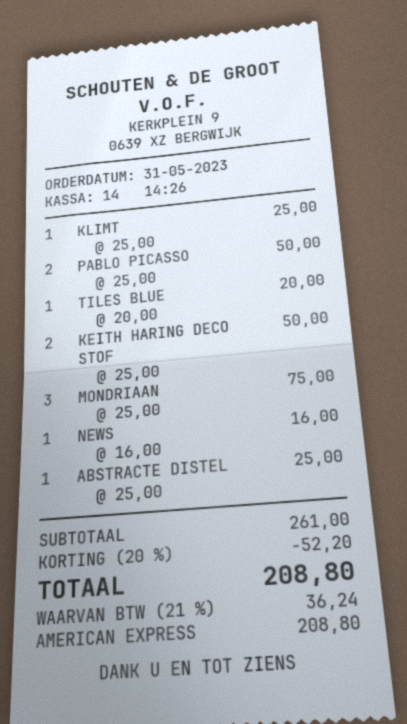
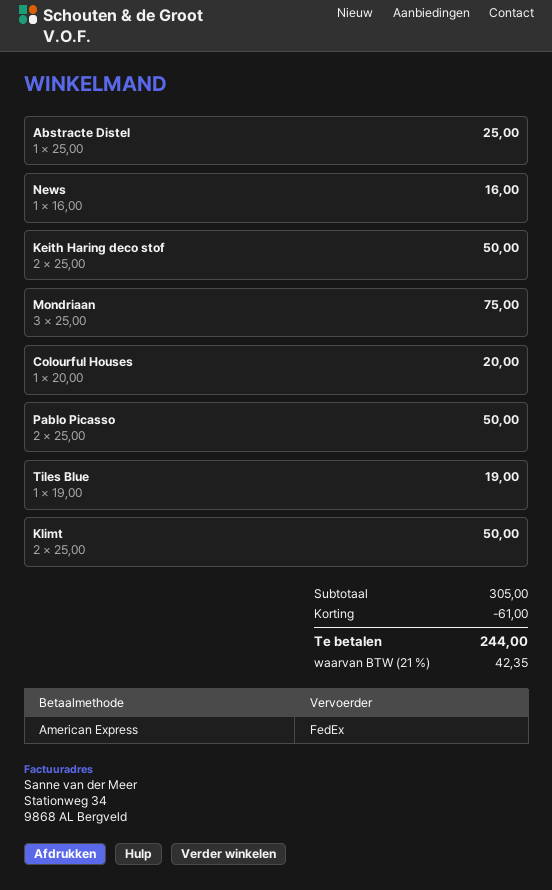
KLIMT: 1 x 25.00 = 25.00 -> 2 x 25.00 = 50.00
TILES BLUE: 1 x 20.00 = 20.00 -> 1 x 19.00 = 19.00
Colourful Houses: none -> 1 x 20.00 = 20.00
subtotal: 261.00 -> 305.00
discount: 52.20 -> 61.00
tax: 21% = 36.24 -> 21% = 42.35
total: 208.80 -> 244.00

